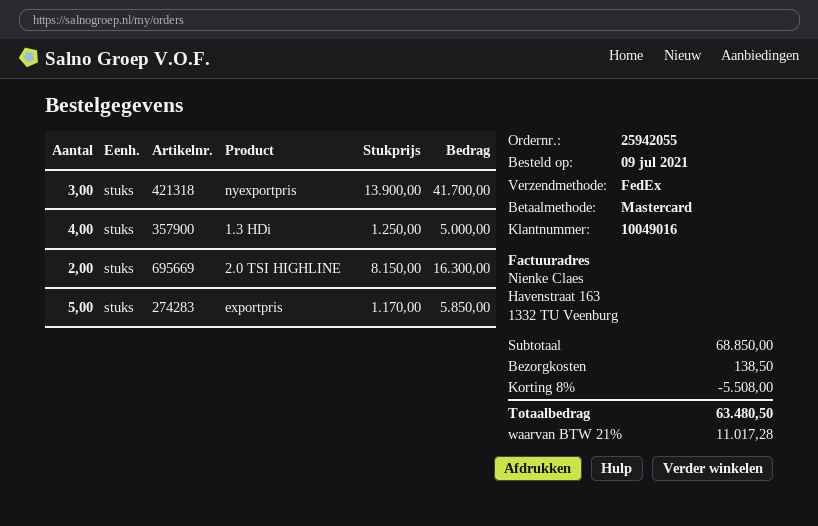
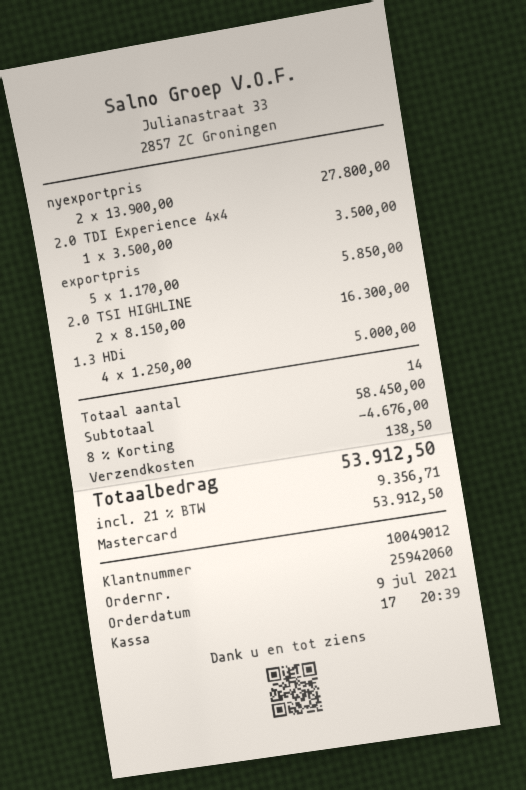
order number: 25942055 -> 25942060
customer number: 10049016 -> 10049012
nyexportpris: 3 x 13900.00 = 41700.00 -> 2 x 13900.00 = 27800.00
2.0 TDI Experience 4x4: none -> 1 x 3500.00 = 3500.00
subtotal: 68850.00 -> 58450.00
discount: 8% = 5508.00 -> 8% = 4676.00
tax: 21% = 11017.28 -> 21% = 9356.71
total: 63480.50 -> 53912.50

